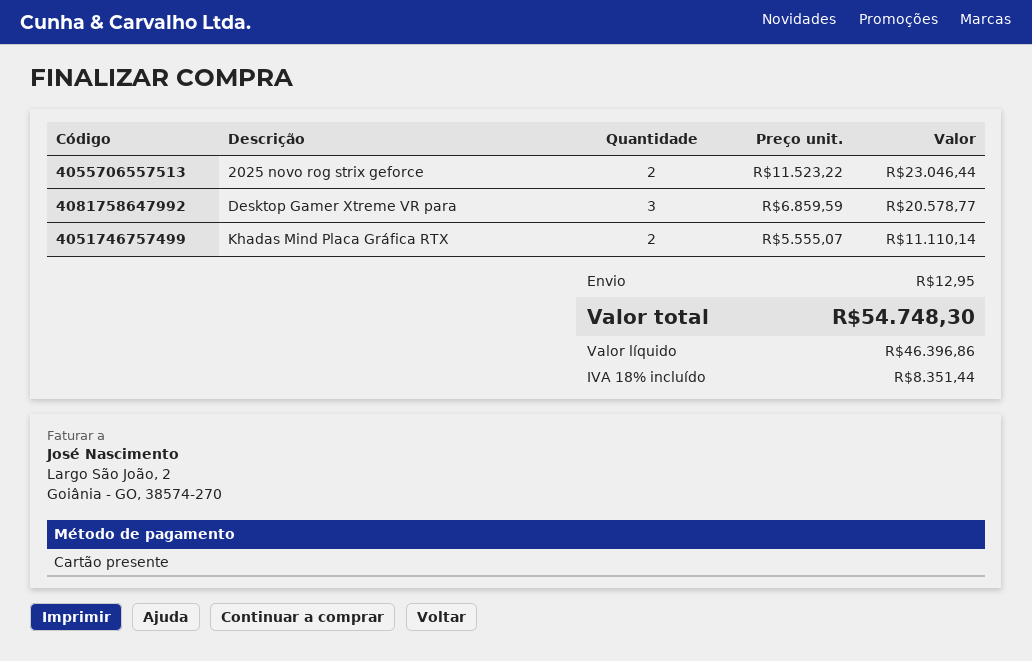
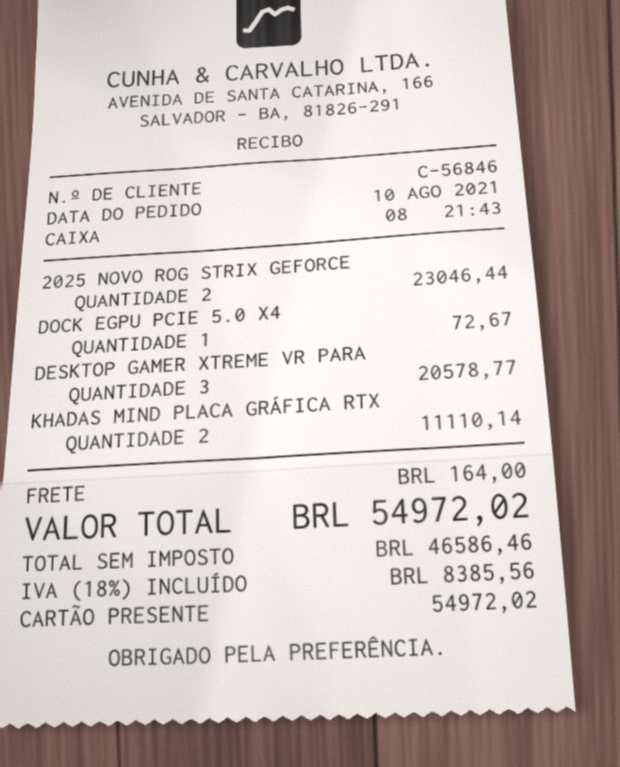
DOCK EGPU PCIE 5.0 X4: none -> 1 for 72.67
shipping: 12.95 -> 164.00
net: 46396.86 -> 46586.46
tax: 18% = 8351.44 -> 18% = 8385.56
total: 54748.30 -> 54972.02

